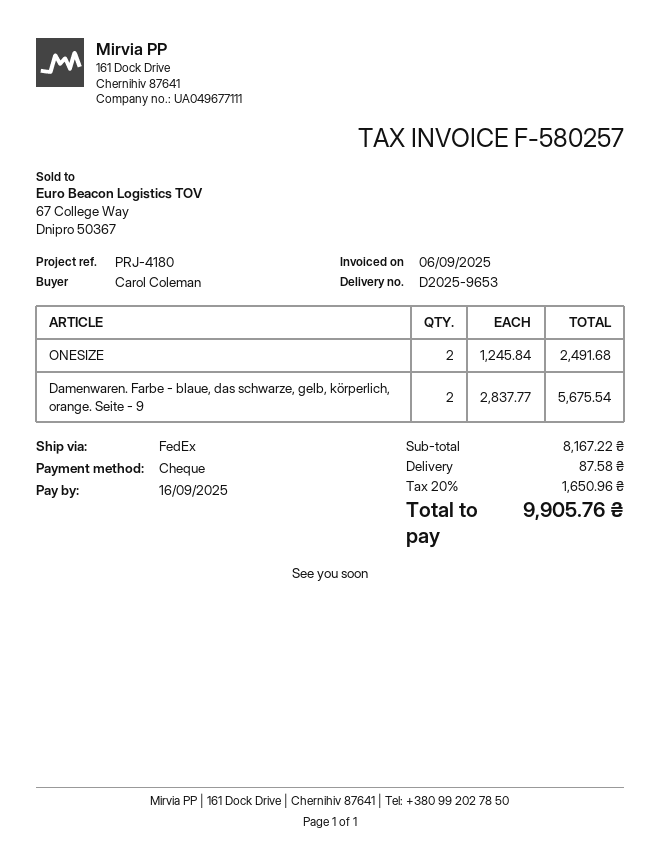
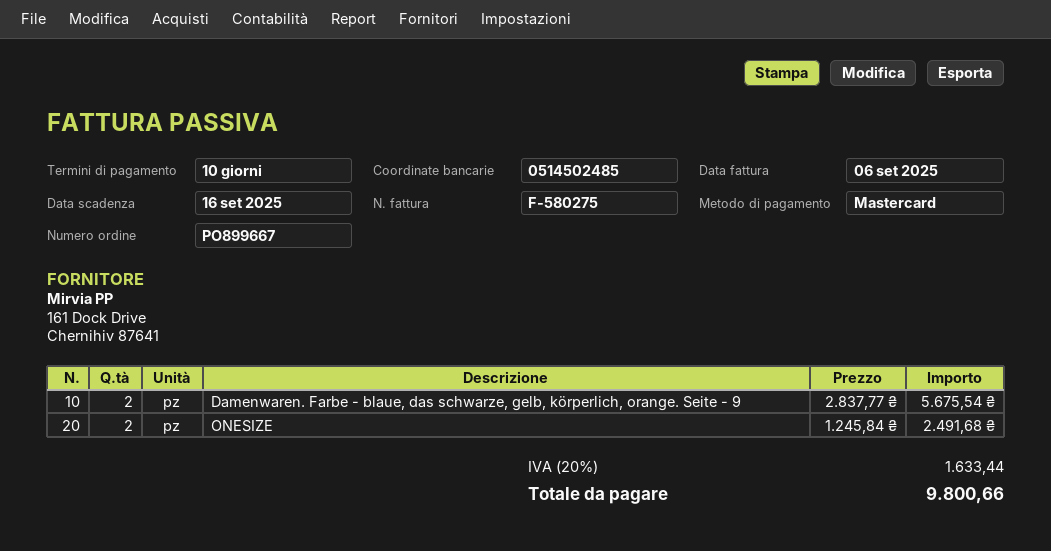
invoice number: F-580257 -> F-580275
payment method: cheque -> Mastercard
shipping: 87.58 -> none
tax: 20% = 1650.96 -> 20% = 1633.44
total: 9905.76 -> 9800.66

